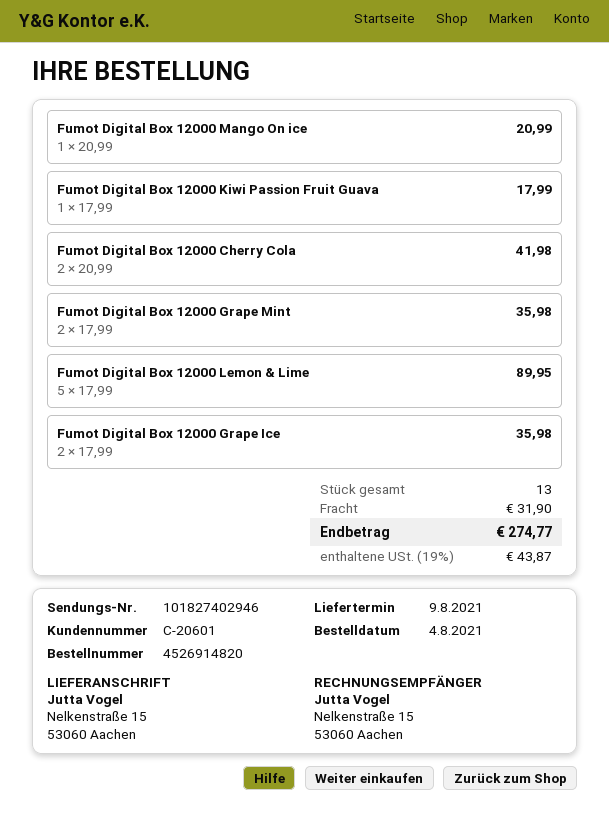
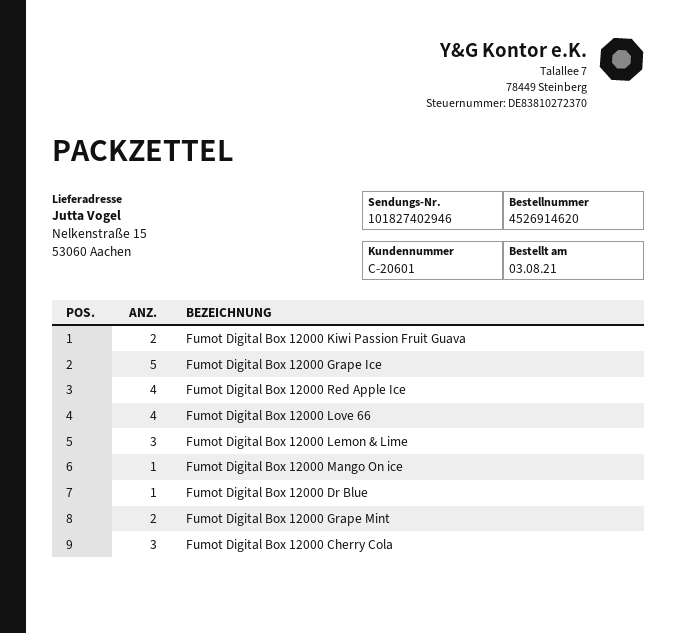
order number: 4526914820 -> 4526914620
order date: 2021-08-04 -> 2021-08-03
Fumot Digital Box 12000 Kiwi Passion Fruit Guava: 1 -> 2
Fumot Digital Box 12000 Cherry Cola: 2 -> 3
Fumot Digital Box 12000 Lemon & Lime: 5 -> 3
Fumot Digital Box 12000 Grape Ice: 2 -> 5
Fumot Digital Box 12000 Red Apple Ice: none -> 4
Fumot Digital Box 12000 Love 66: none -> 4
Fumot Digital Box 12000 Dr Blue: none -> 1

